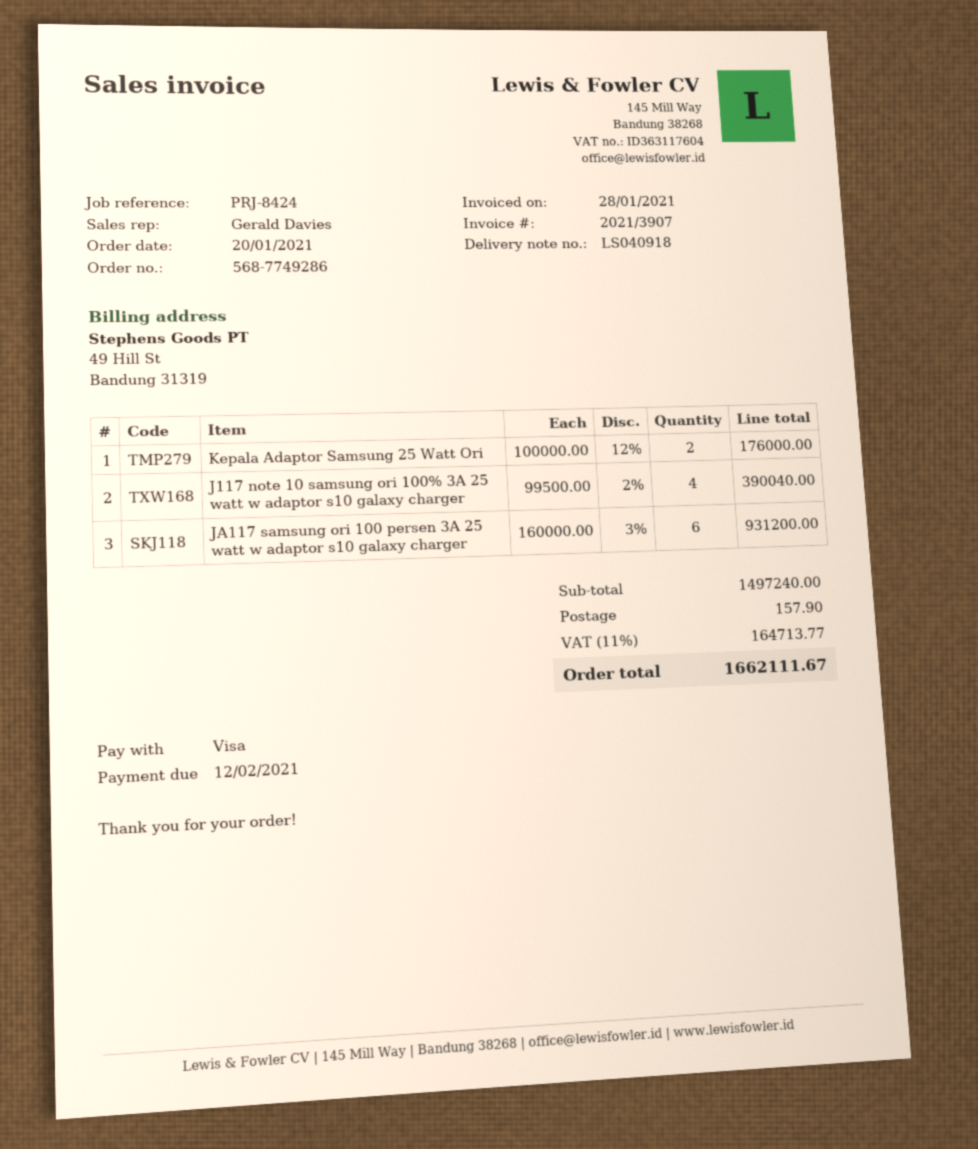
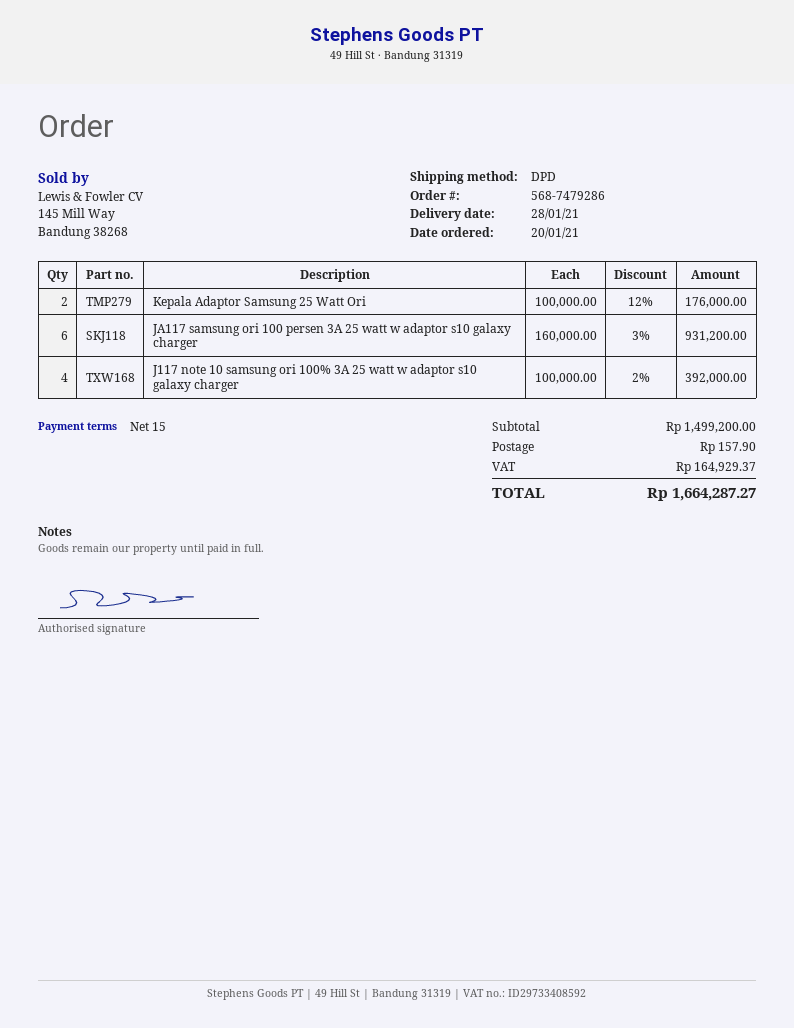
order number: 568-7749286 -> 568-7479286
J117 note 10 samsung ori 100% 3A 25 watt w adaptor s10 galaxy charger: 4 x 99500.00 - 2% = 390040.00 -> 4 x 100000.00 - 2% = 392000.00
subtotal: 1497240.00 -> 1499200.00
tax: 164713.77 -> 164929.37
total: 1662111.67 -> 1664287.27

